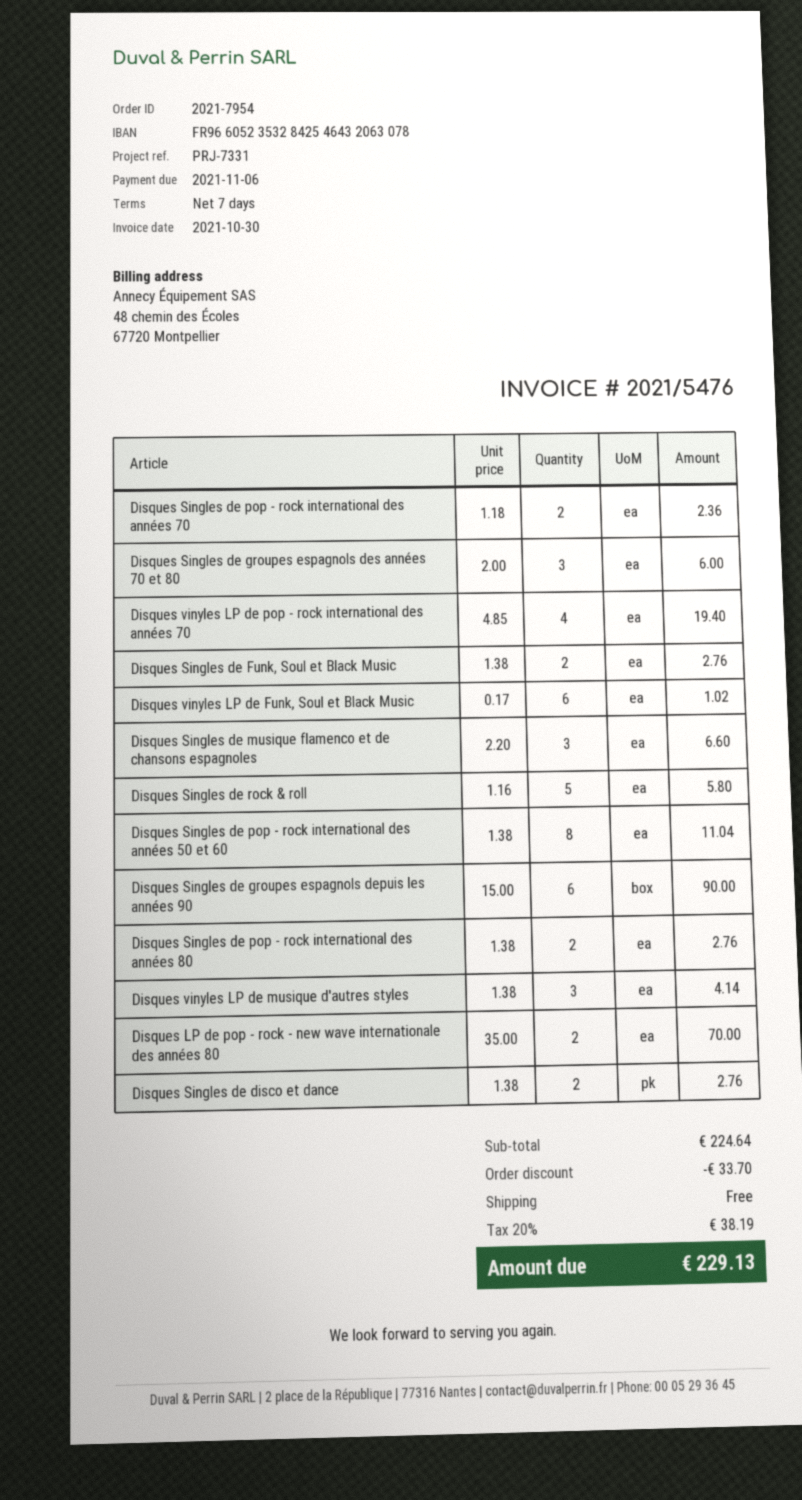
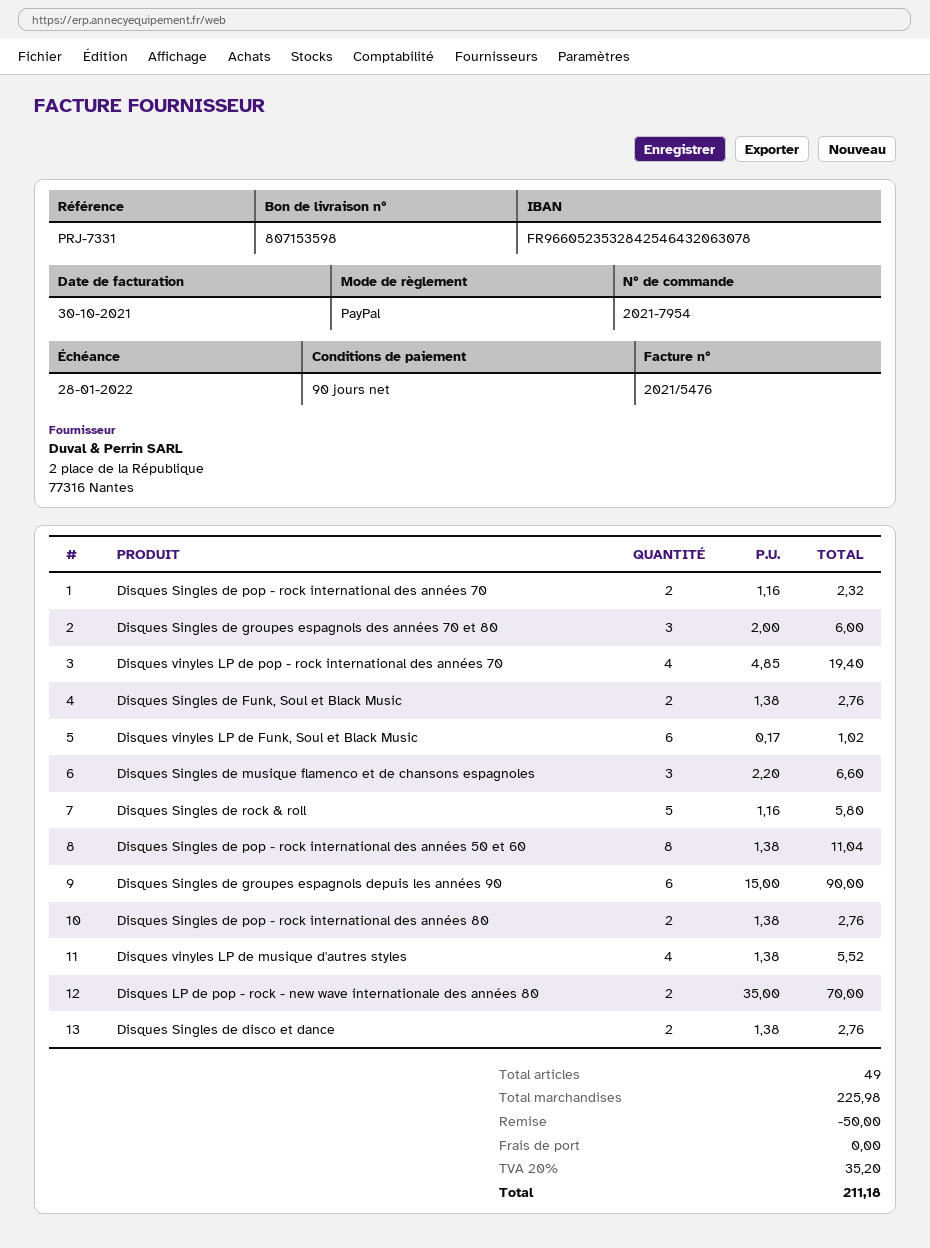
payment terms: 7 days -> 90 days
due date: 2021-11-06 -> 2022-01-28
Disques Singles de pop - rock international des années 70: 2 x 1.18 = 2.36 -> 2 x 1.16 = 2.32
Disques vinyles LP de musique d'autres styles: 3 x 1.38 = 4.14 -> 4 x 1.38 = 5.52
subtotal: 224.64 -> 225.98
discount: 33.70 -> 50.00
tax: 20% = 38.19 -> 20% = 35.20
total: 229.13 -> 211.18

